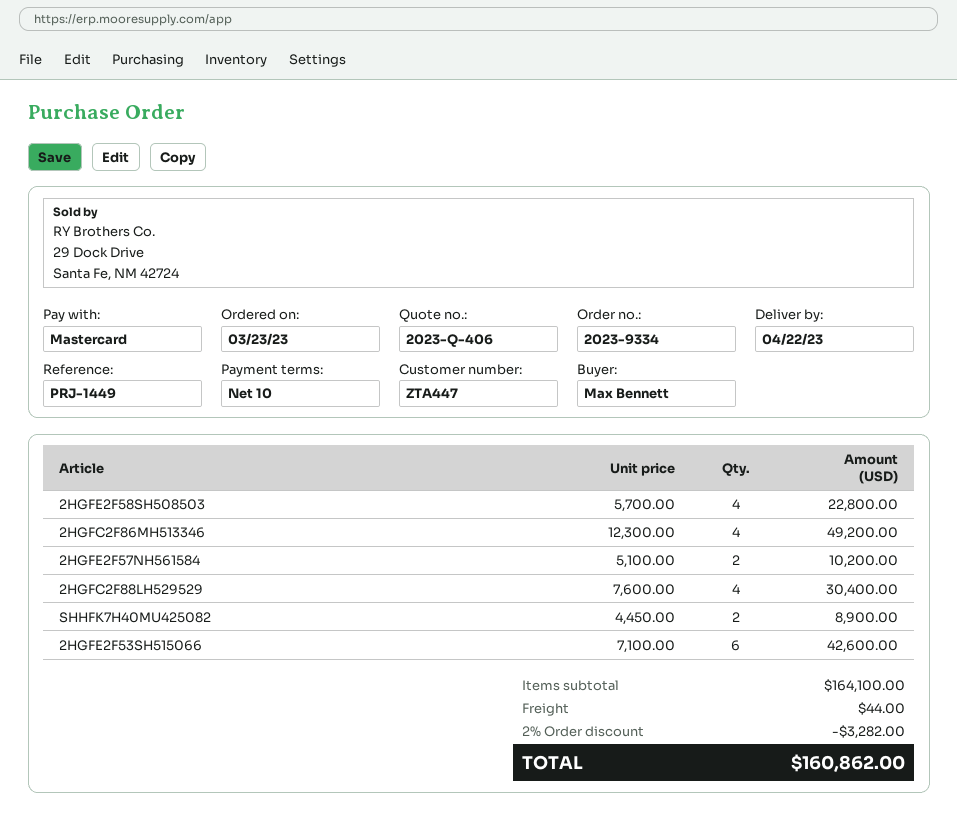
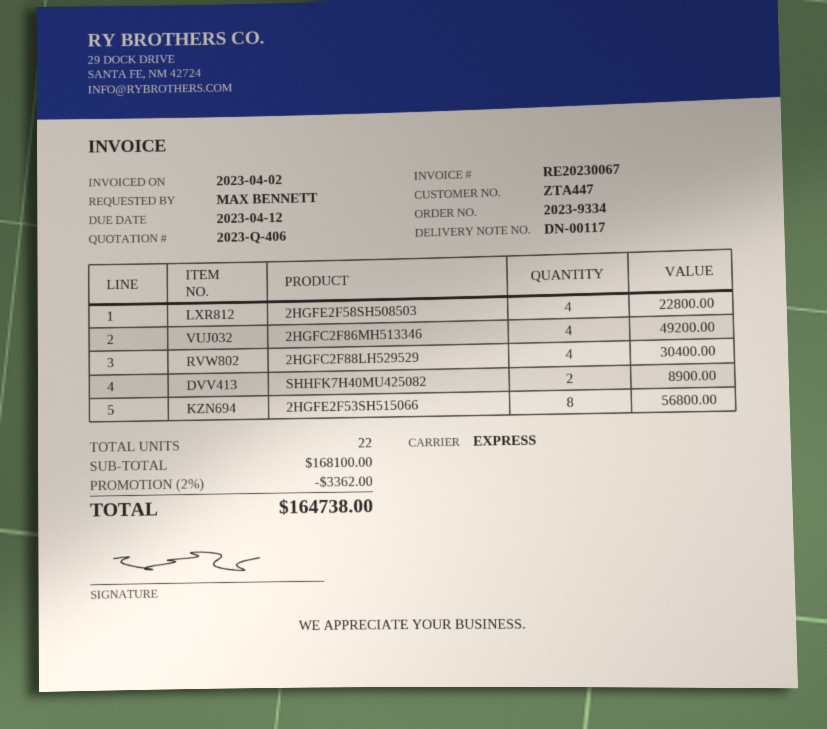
2HGFE2F57NH561584: 2 for 10200.00 -> none
2HGFE2F53SH515066: 6 for 42600.00 -> 8 for 56800.00
subtotal: 164100.00 -> 168100.00
discount: 2% = 3282.00 -> 2% = 3362.00
shipping: 44.00 -> none
total: 160862.00 -> 164738.00

